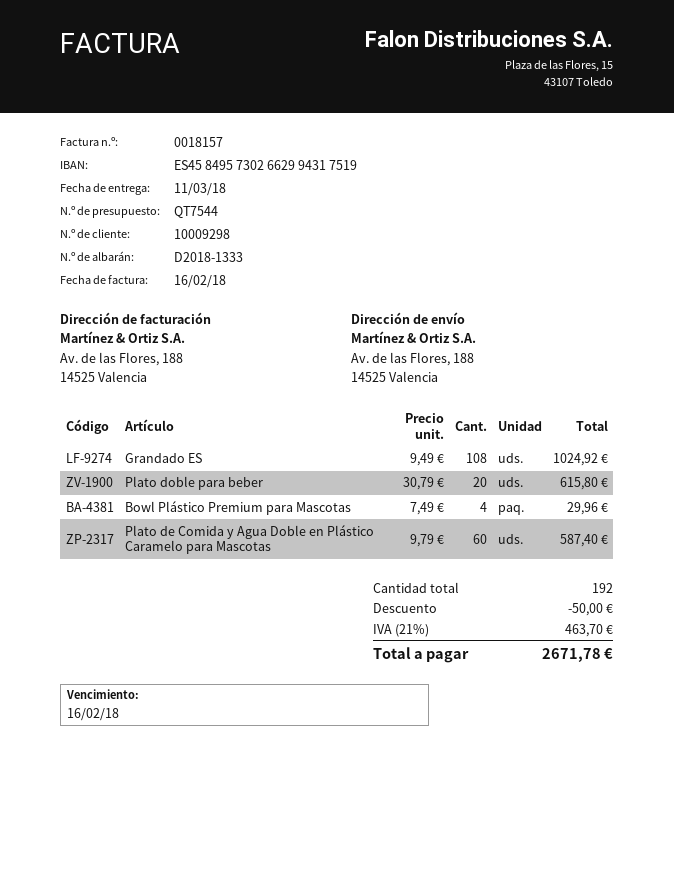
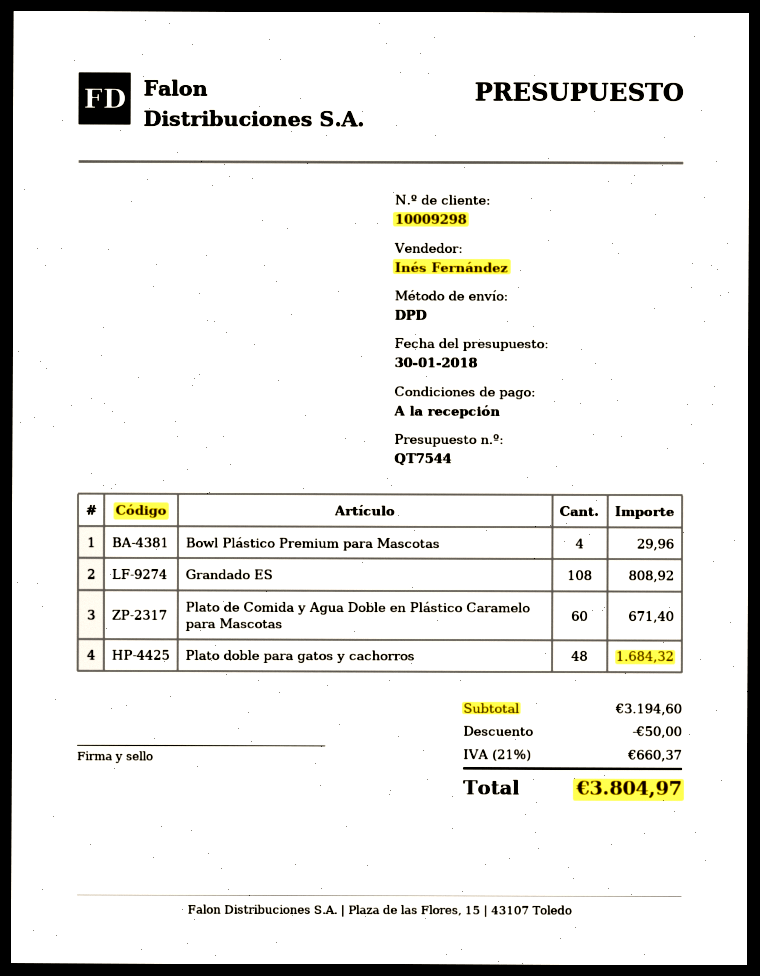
Grandado ES: 108 for 1024.92 -> 108 for 808.92
Plato doble para beber: 20 for 615.80 -> none
Plato de Comida y Agua Doble en Plástico Caramelo para Mascotas: 60 for 587.40 -> 60 for 671.40
Plato doble para gatos y cachorros: none -> 48 for 1684.32
tax: 21% = 463.70 -> 21% = 660.37
total: 2671.78 -> 3804.97

